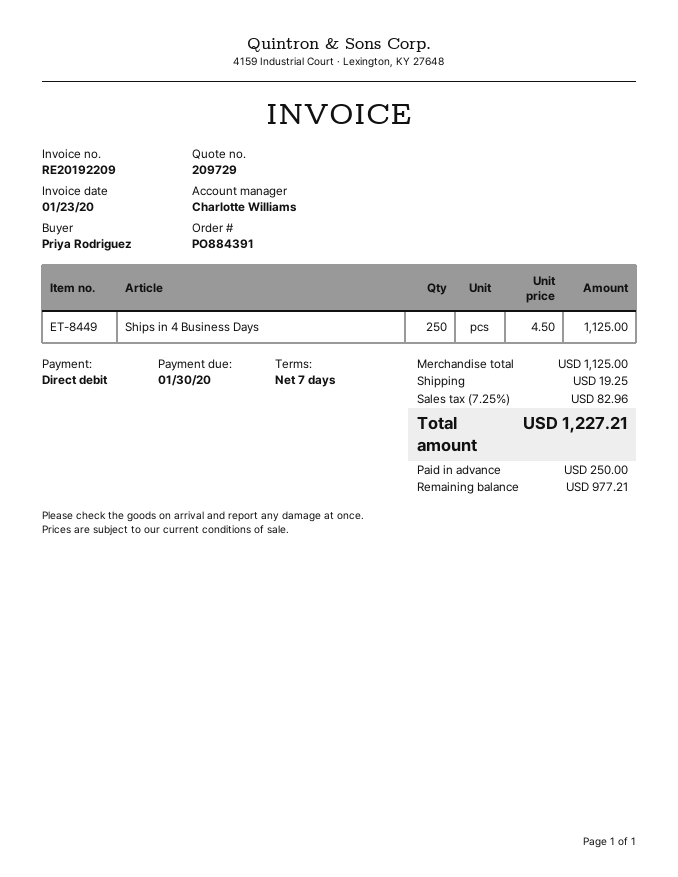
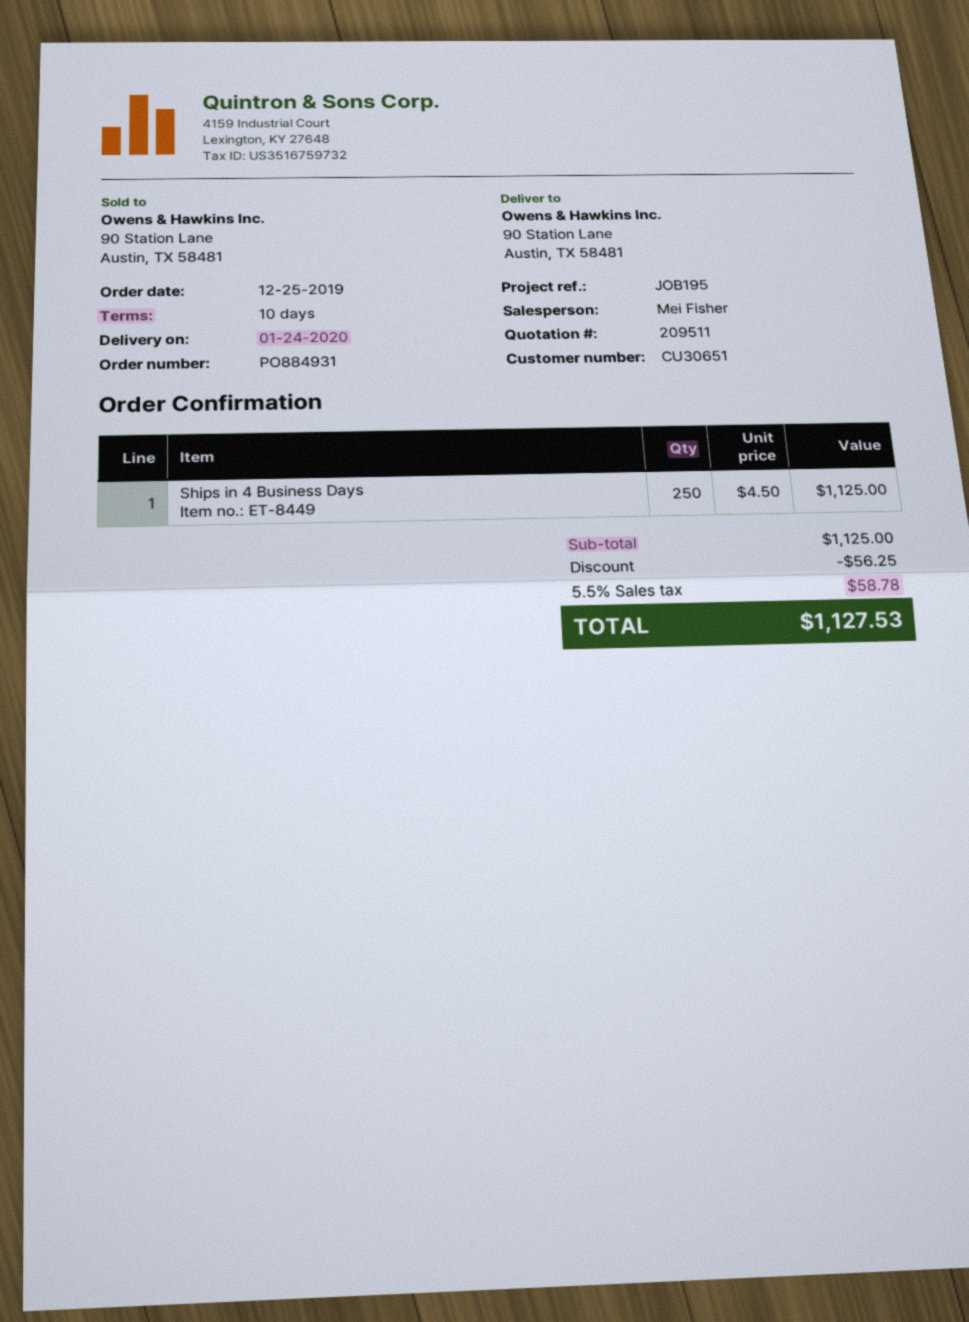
quote number: 209729 -> 209511
order number: PO884391 -> PO884931
payment terms: 7 days -> 10 days
sales rep: Charlotte Williams -> Mei Fisher
discount: none -> 56.25
shipping: 19.25 -> none
tax: 7.25% = 82.96 -> 5.5% = 58.78
total: 1227.21 -> 1127.53

